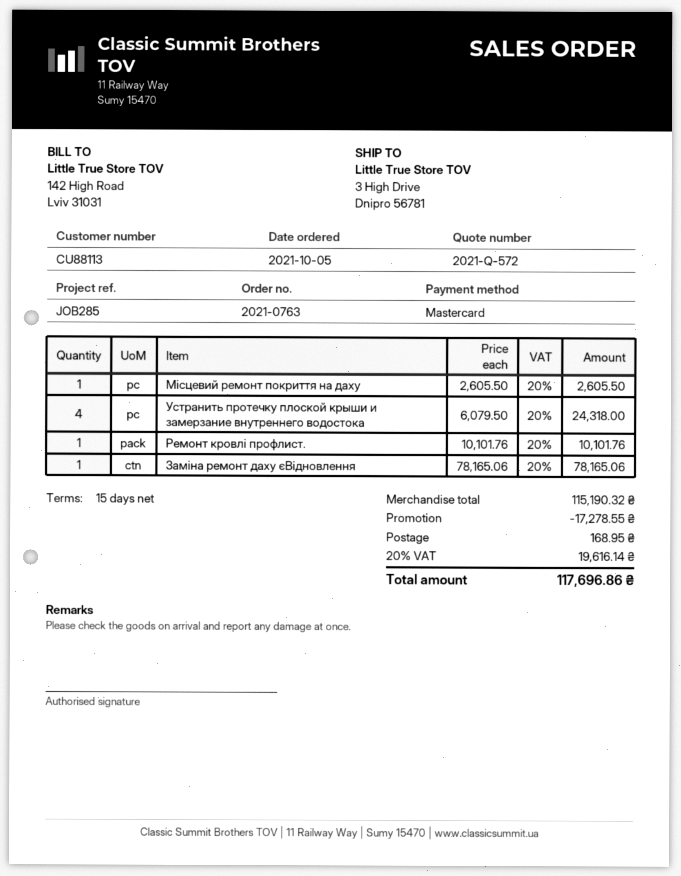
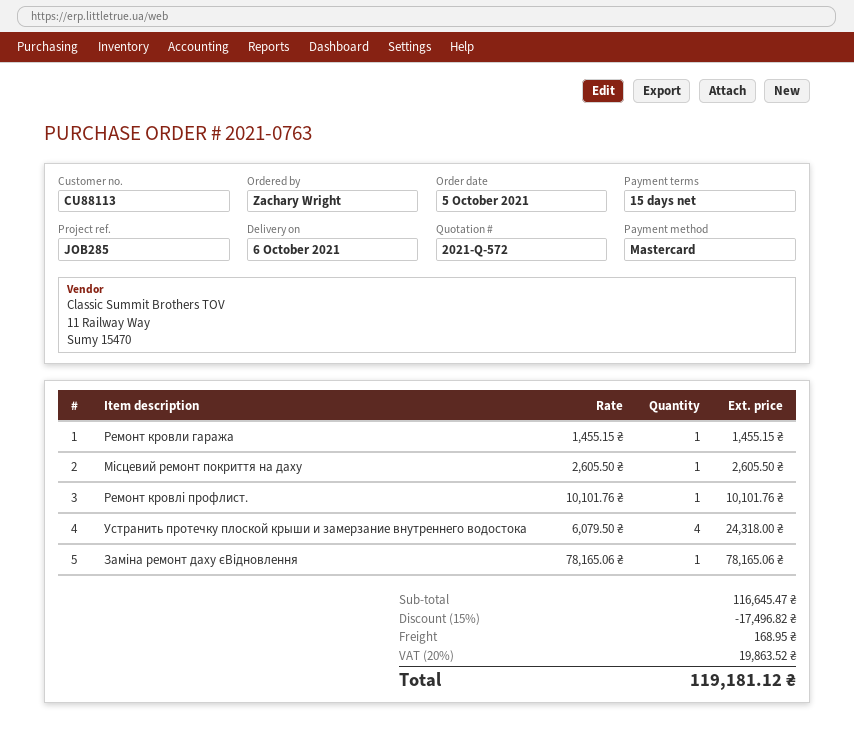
Ремонт кровли гаража: none -> 1 x 1455.15 = 1455.15
subtotal: 115190.32 -> 116645.47
discount: 17278.55 -> 17496.82
tax: 20% = 19616.14 -> 20% = 19863.52
total: 117696.86 -> 119181.12

